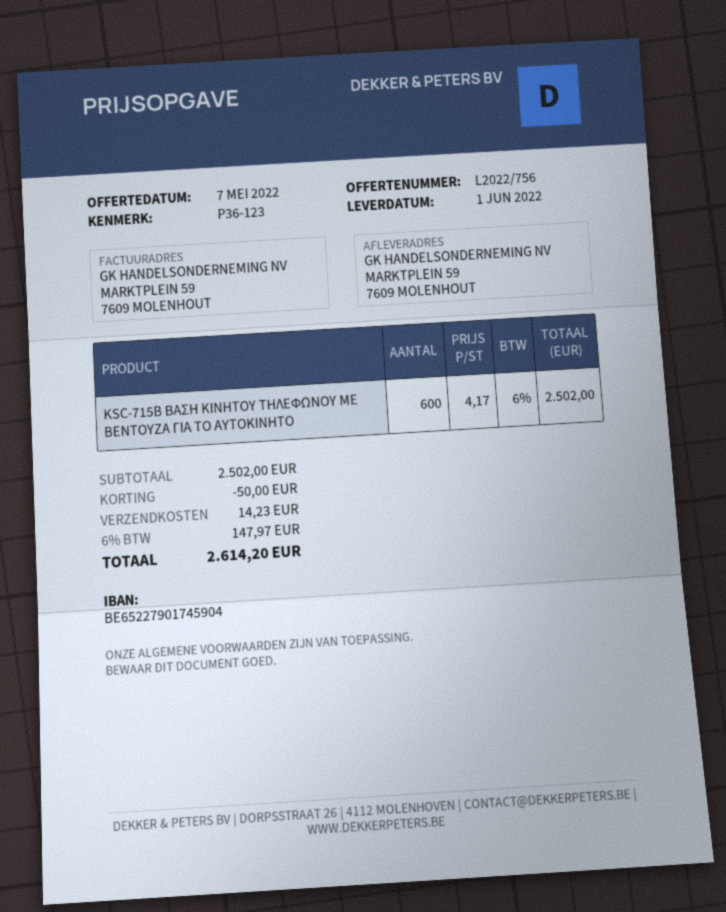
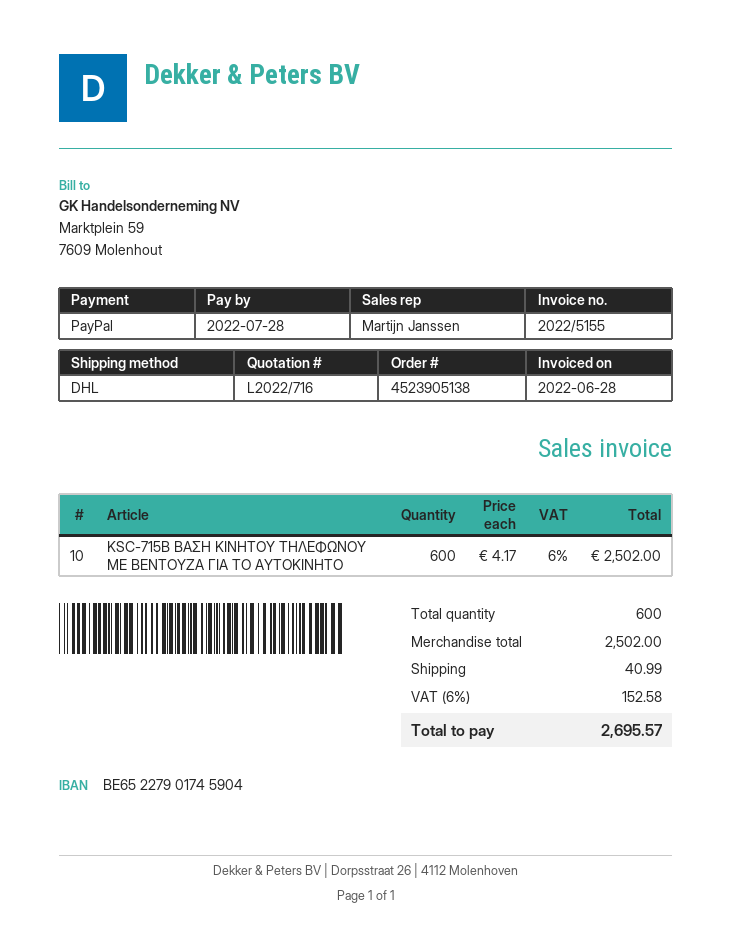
quote number: L2022/756 -> L2022/716
discount: 50.00 -> none
shipping: 14.23 -> 40.99
tax: 6% = 147.97 -> 6% = 152.58
total: 2614.20 -> 2695.57

